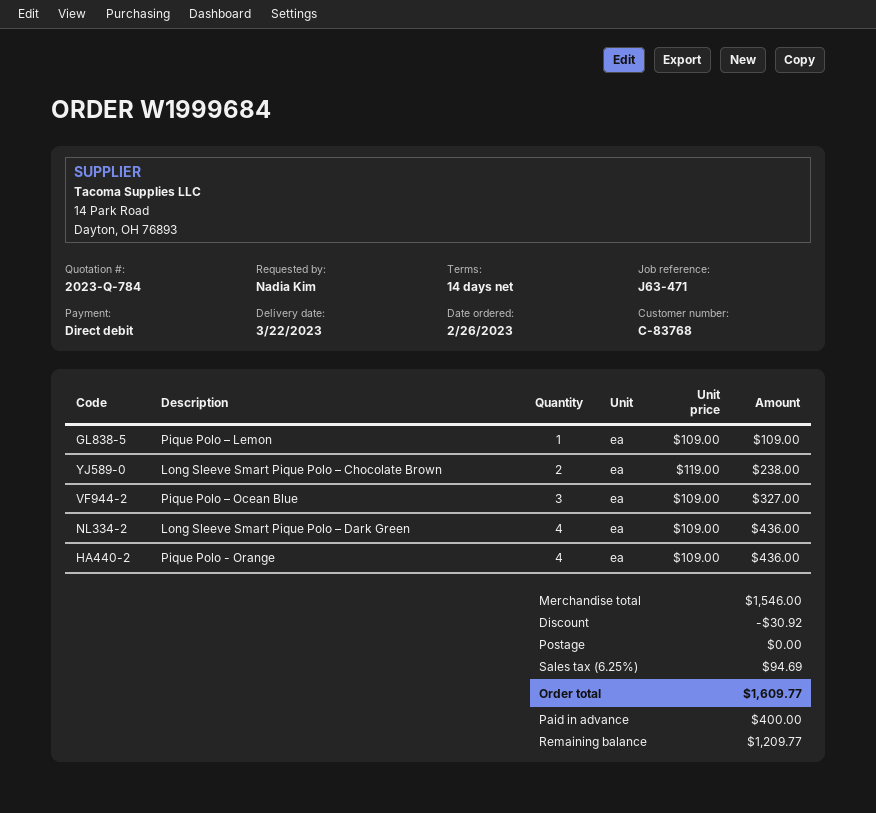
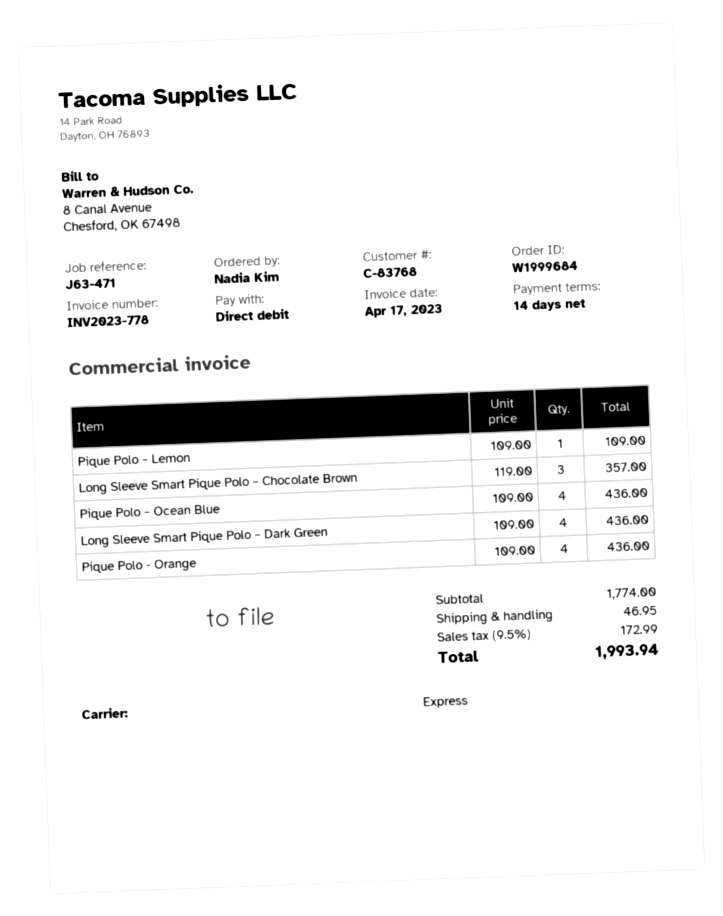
Long Sleeve Smart Pique Polo – Chocolate Brown: 2 x 119.00 = 238.00 -> 3 x 119.00 = 357.00
Pique Polo – Ocean Blue: 3 x 109.00 = 327.00 -> 4 x 109.00 = 436.00
subtotal: 1546.00 -> 1774.00
discount: 30.92 -> none
shipping: 0.00 -> 46.95
tax: 6.25% = 94.69 -> 9.5% = 172.99
total: 1609.77 -> 1993.94

